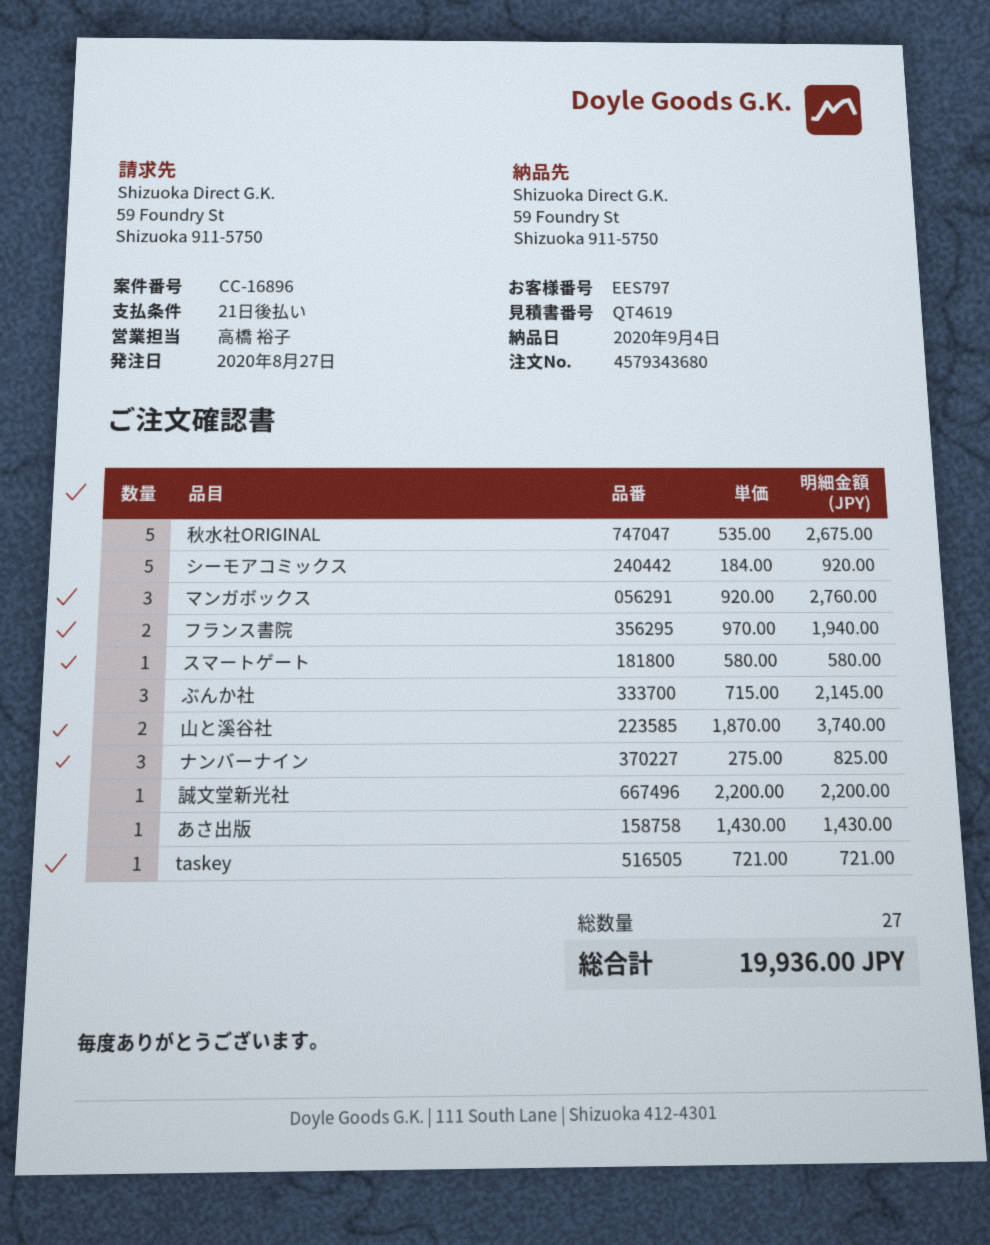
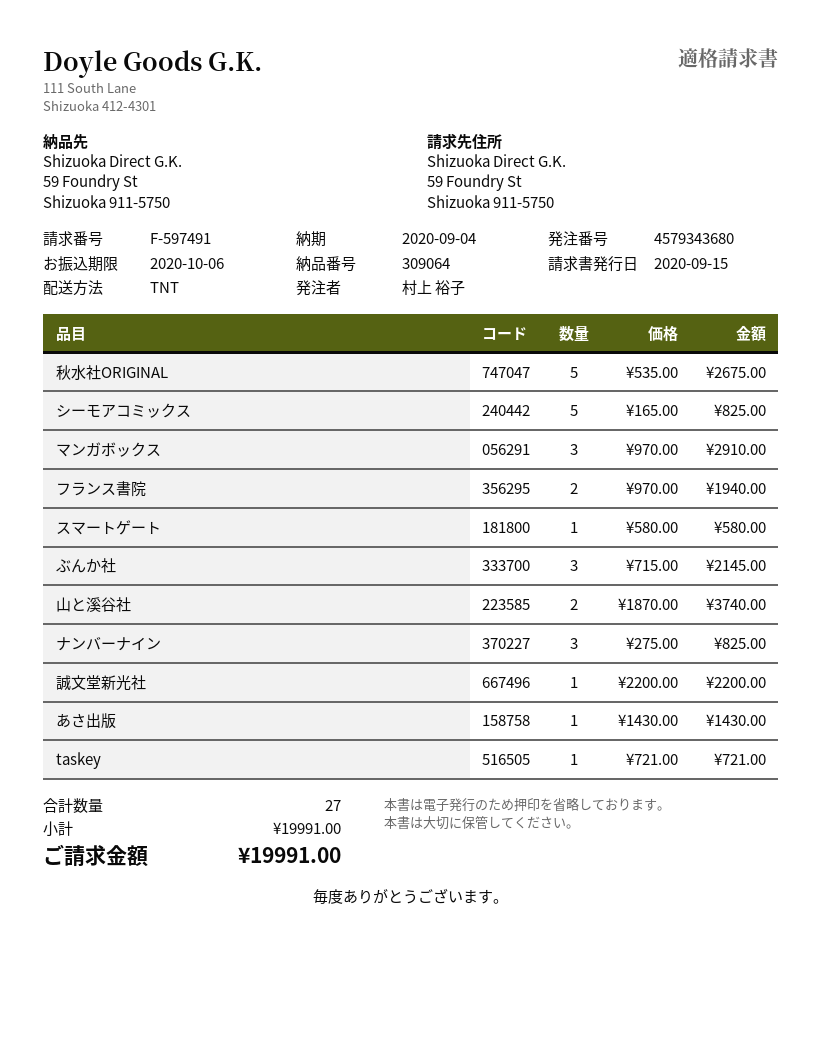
シーモアコミックス: 5 x 184.00 = 920.00 -> 5 x 165.00 = 825.00
マンガボックス: 3 x 920.00 = 2760.00 -> 3 x 970.00 = 2910.00
total: 19936.00 -> 19991.00

